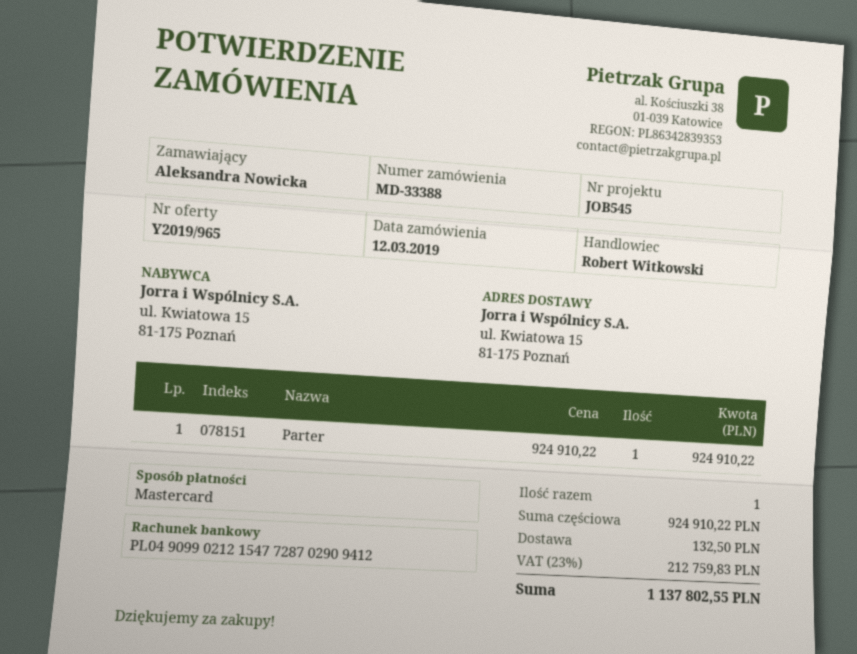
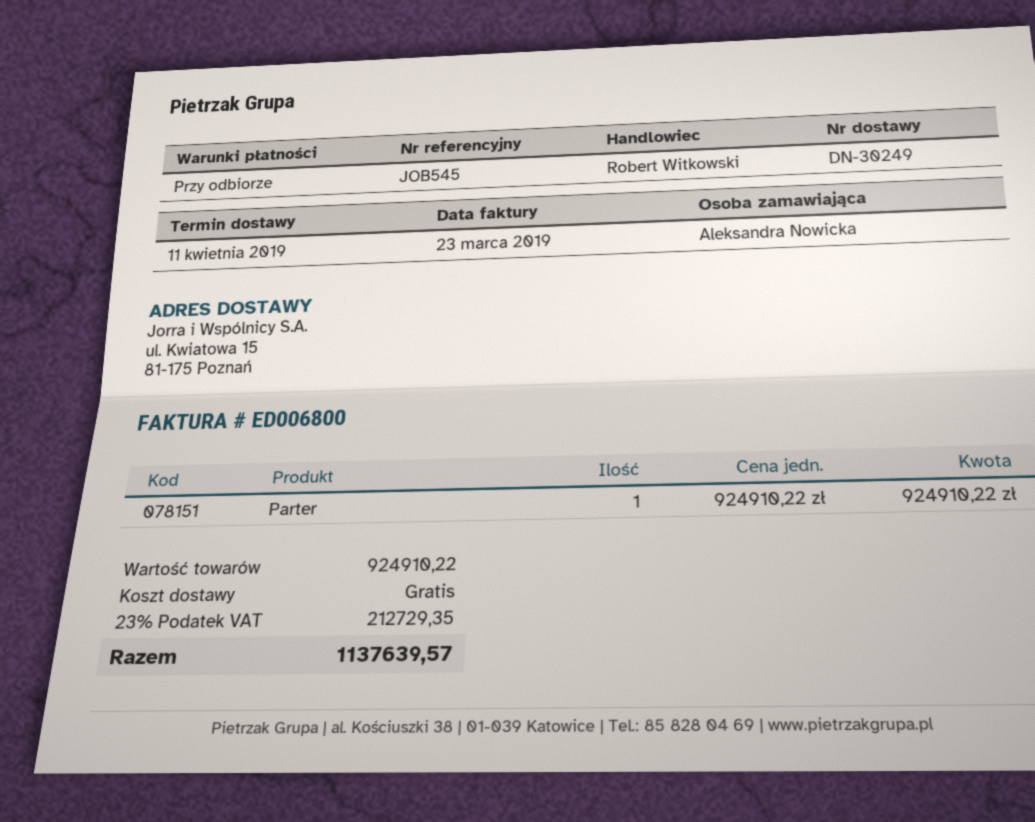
shipping: 132.50 -> 0.00
tax: 23% = 212759.83 -> 23% = 212729.35
total: 1137802.55 -> 1137639.57

